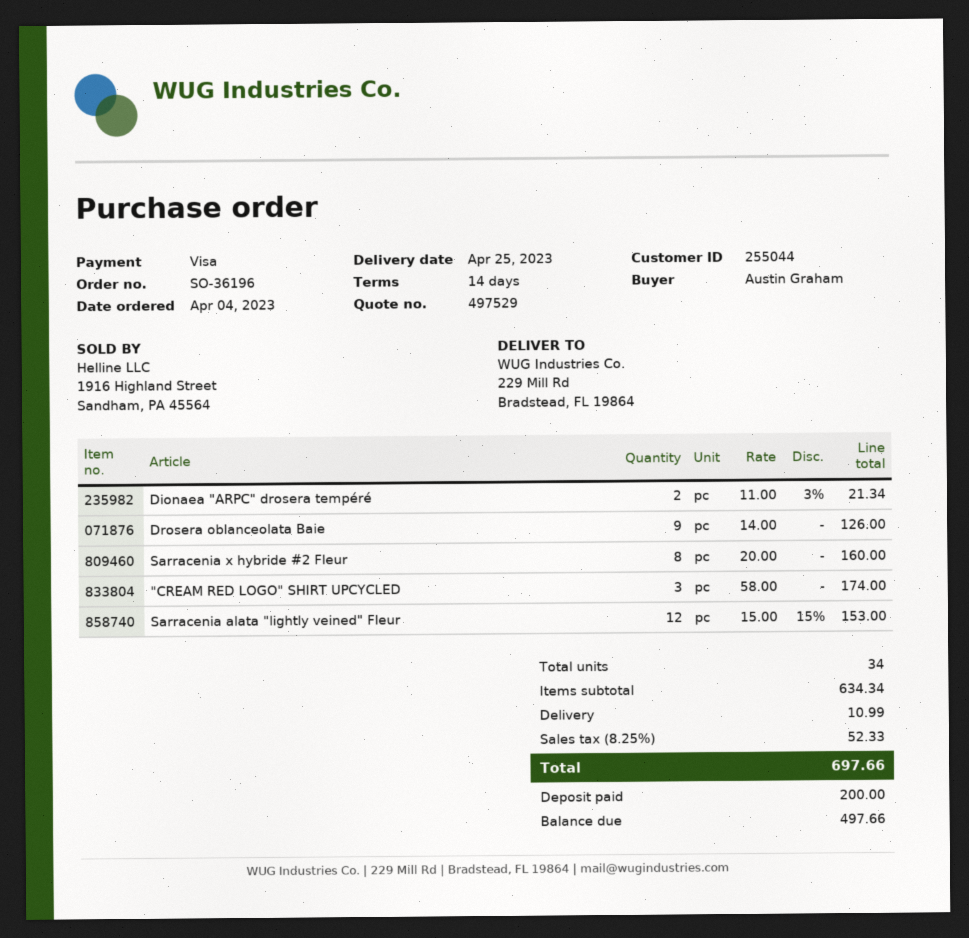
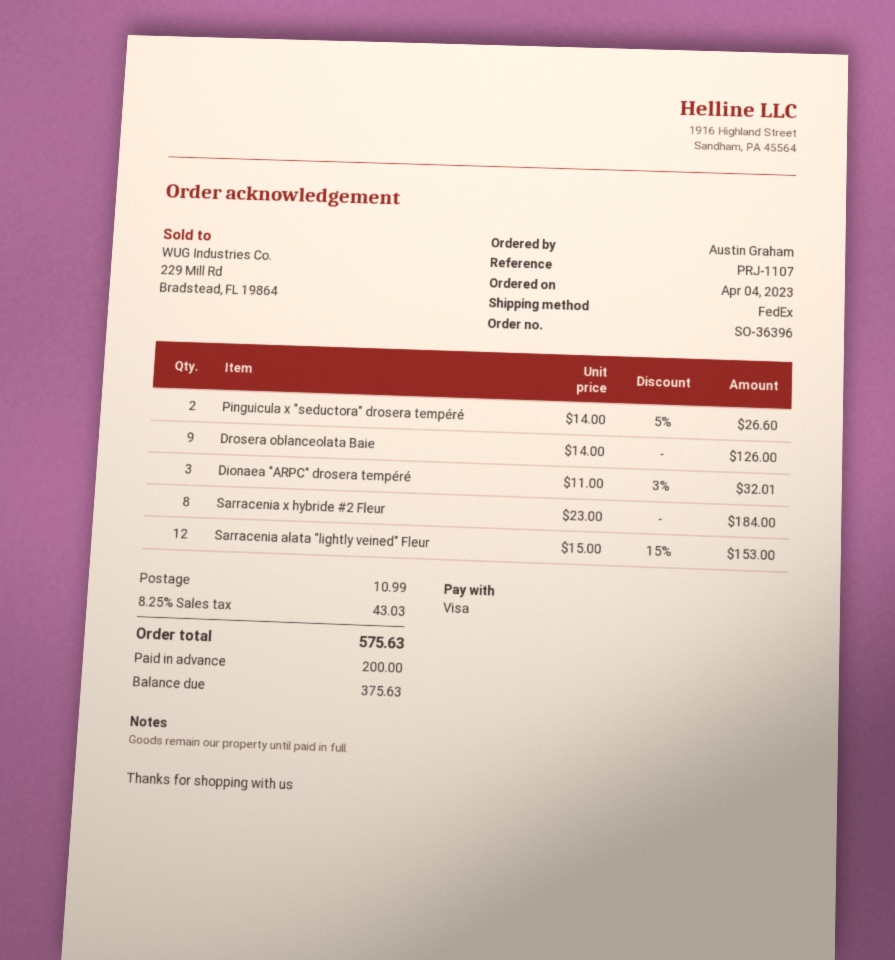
order number: SO-36196 -> SO-36396
Dionaea "ARPC" drosera tempéré: 2 x 11.00 - 3% = 21.34 -> 3 x 11.00 - 3% = 32.01
Sarracenia x hybride #2 Fleur: 8 x 20.00 = 160.00 -> 8 x 23.00 = 184.00
"CREAM RED LOGO" SHIRT UPCYCLED: 3 x 58.00 = 174.00 -> none
Pinguicula x "seductora" drosera tempéré: none -> 2 x 14.00 - 5% = 26.60
tax: 8.25% = 52.33 -> 8.25% = 43.03
total: 697.66 -> 575.63
balance: 497.66 -> 375.63

